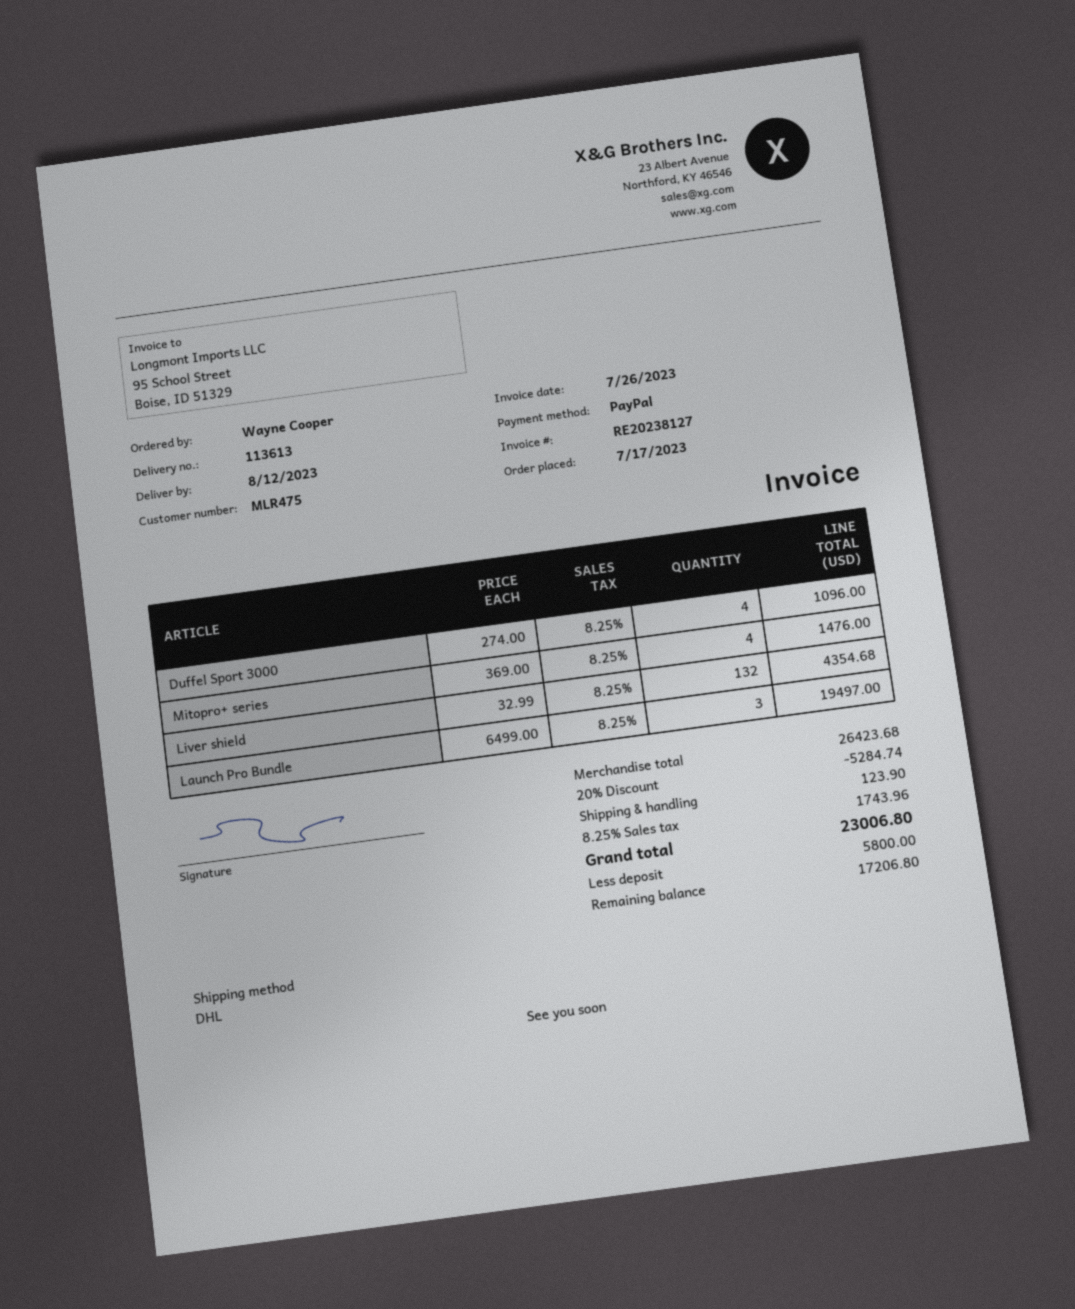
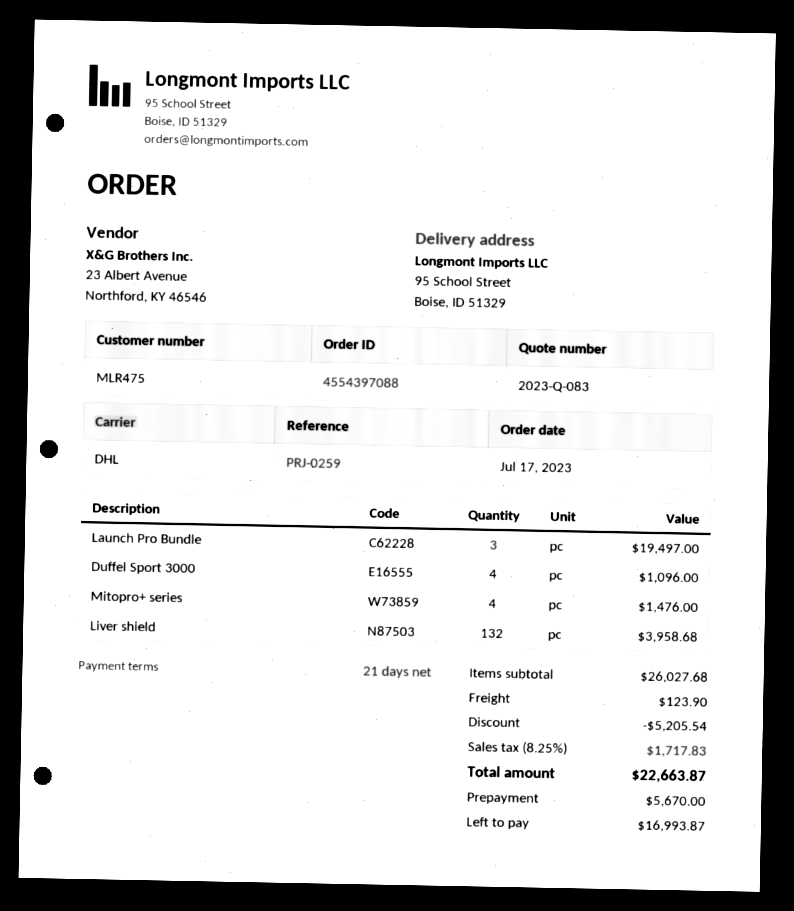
Liver shield: 132 for 4354.68 -> 132 for 3958.68
subtotal: 26423.68 -> 26027.68
discount: 5284.74 -> 5205.54
tax: 8.25% = 1743.96 -> 8.25% = 1717.83
total: 23006.80 -> 22663.87
deposit: 5800.00 -> 5670.00
balance: 17206.80 -> 16993.87

